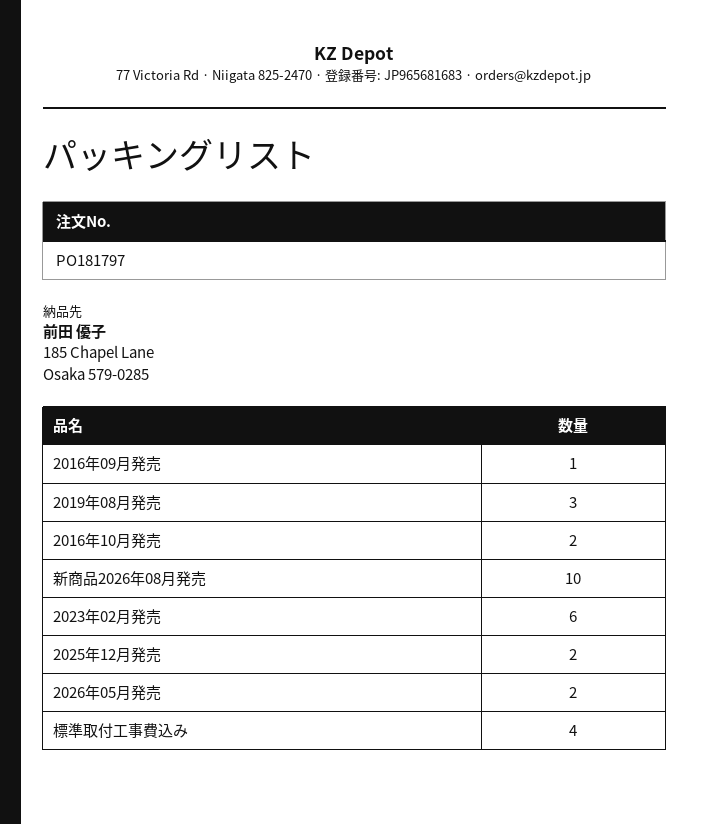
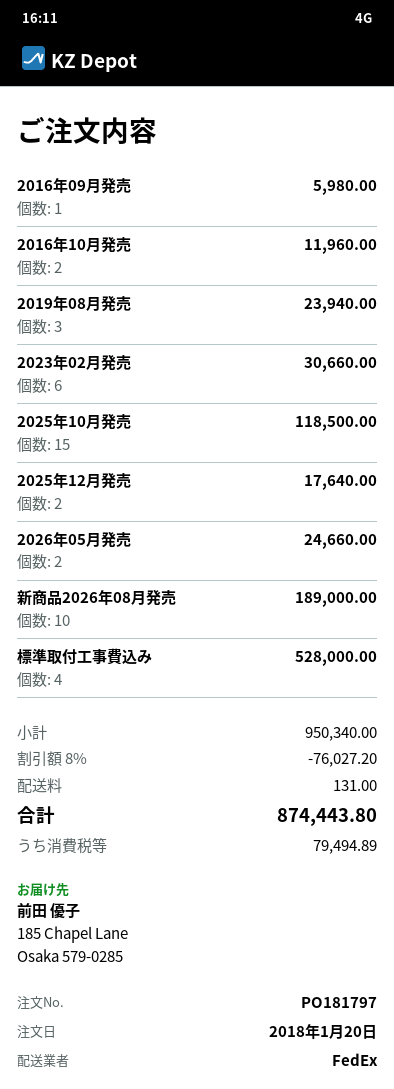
2025年10月発売: none -> 15

